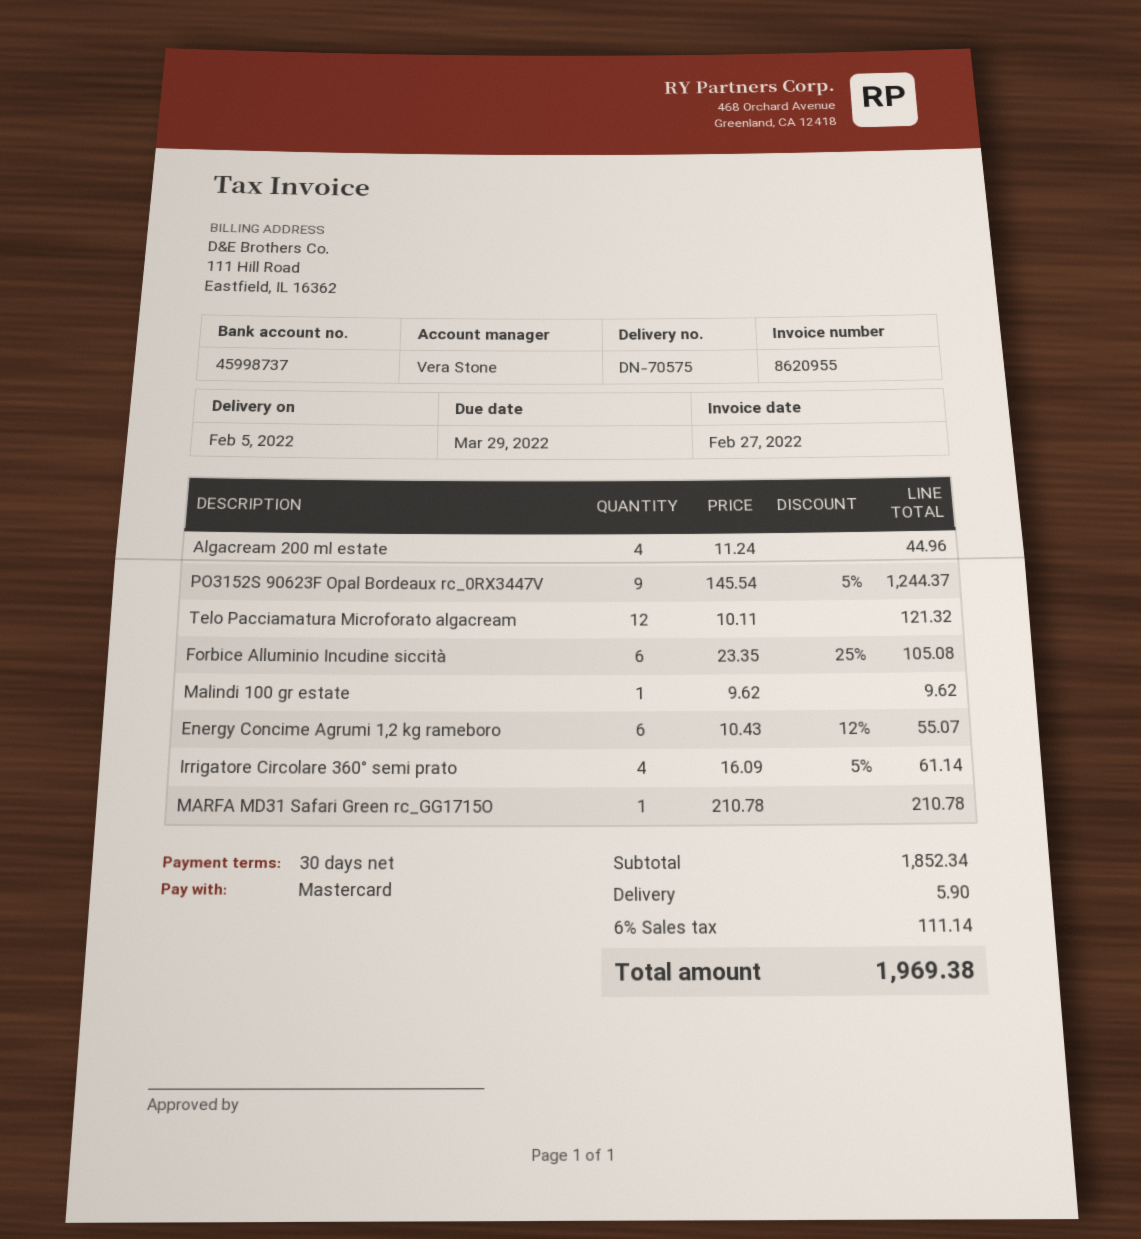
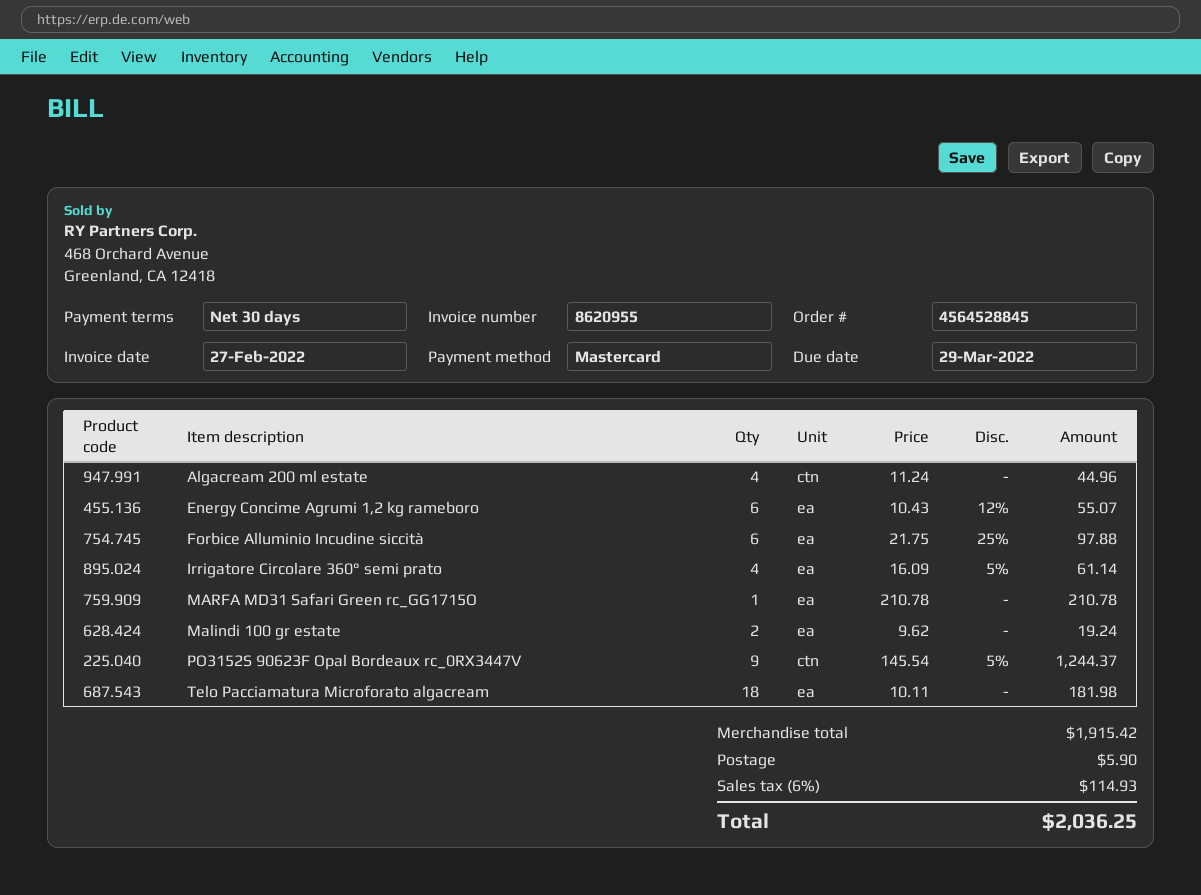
Telo Pacciamatura Microforato algacream: 12 x 10.11 = 121.32 -> 18 x 10.11 = 181.98
Forbice Alluminio Incudine siccità: 6 x 23.35 - 25% = 105.08 -> 6 x 21.75 - 25% = 97.88
Malindi 100 gr estate: 1 x 9.62 = 9.62 -> 2 x 9.62 = 19.24
subtotal: 1852.34 -> 1915.42
tax: 6% = 111.14 -> 6% = 114.93
total: 1969.38 -> 2036.25

